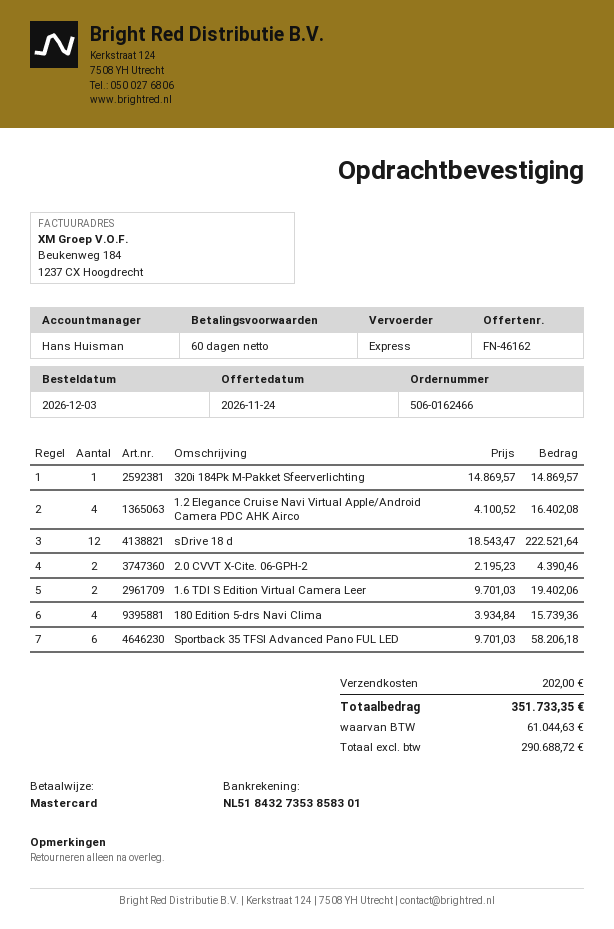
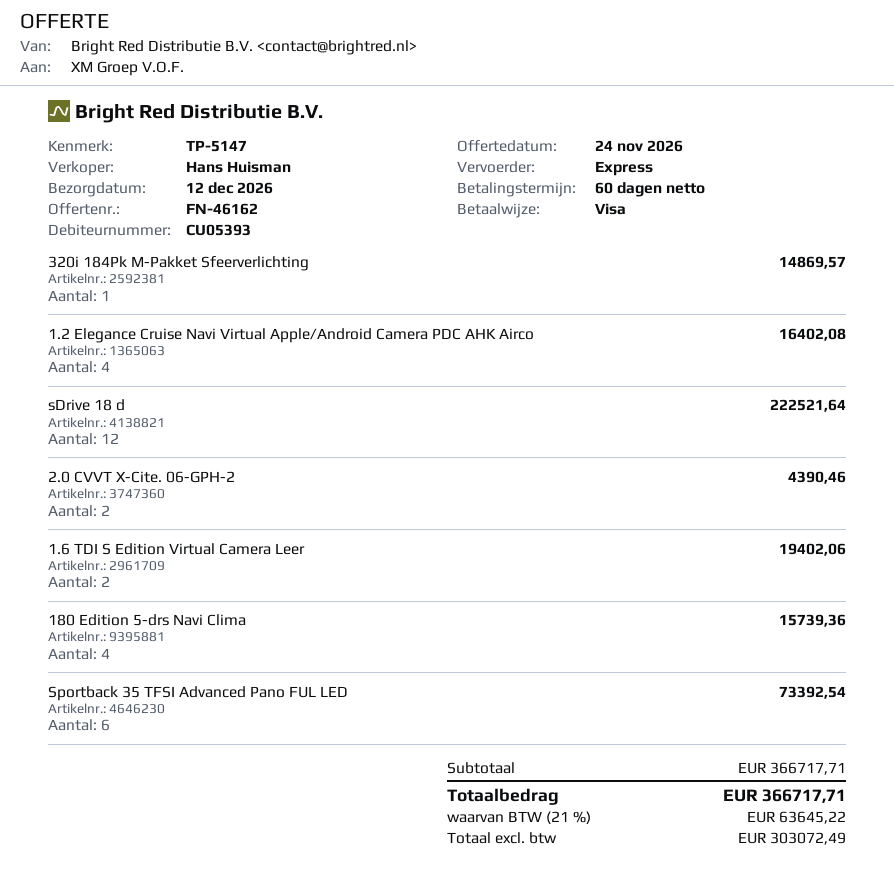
payment method: Mastercard -> Visa
Sportback 35 TFSI Advanced Pano FUL LED: 6 for 58206.18 -> 6 for 73392.54
shipping: 202.00 -> none
net: 290688.72 -> 303072.49
tax: 61044.63 -> 63645.22
total: 351733.35 -> 366717.71

